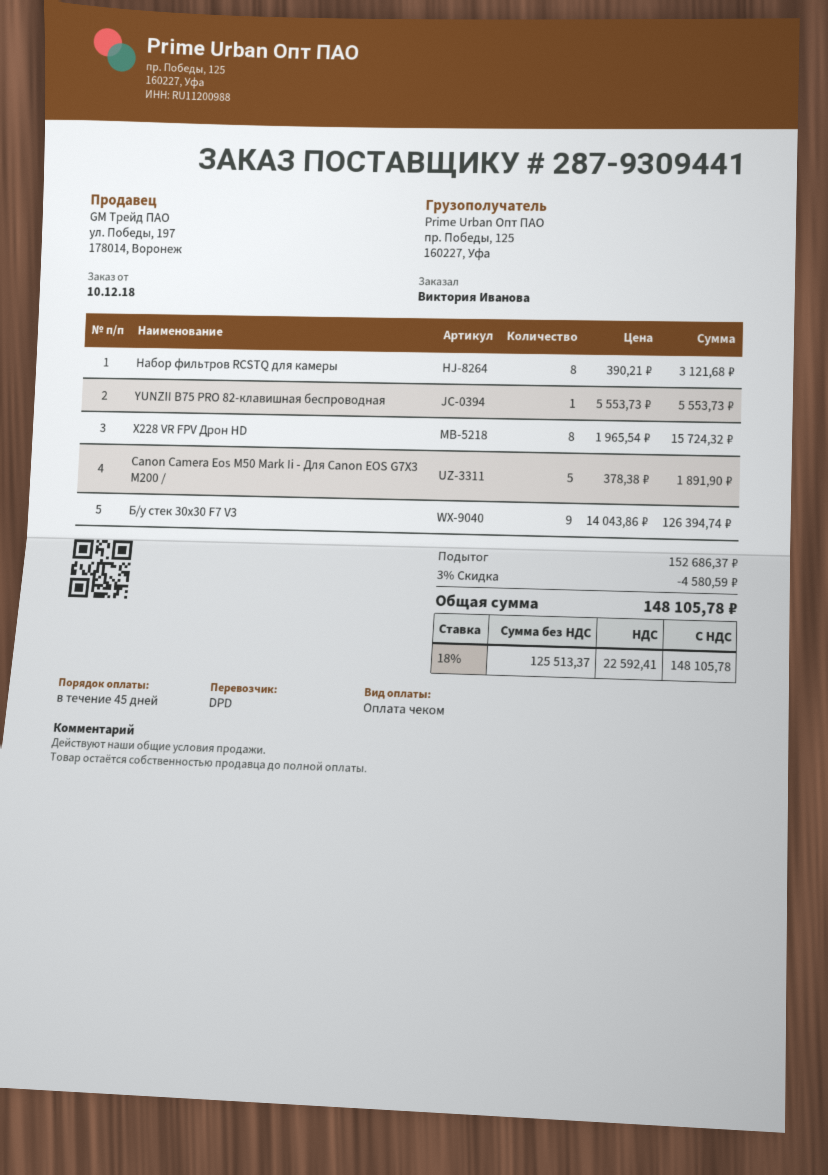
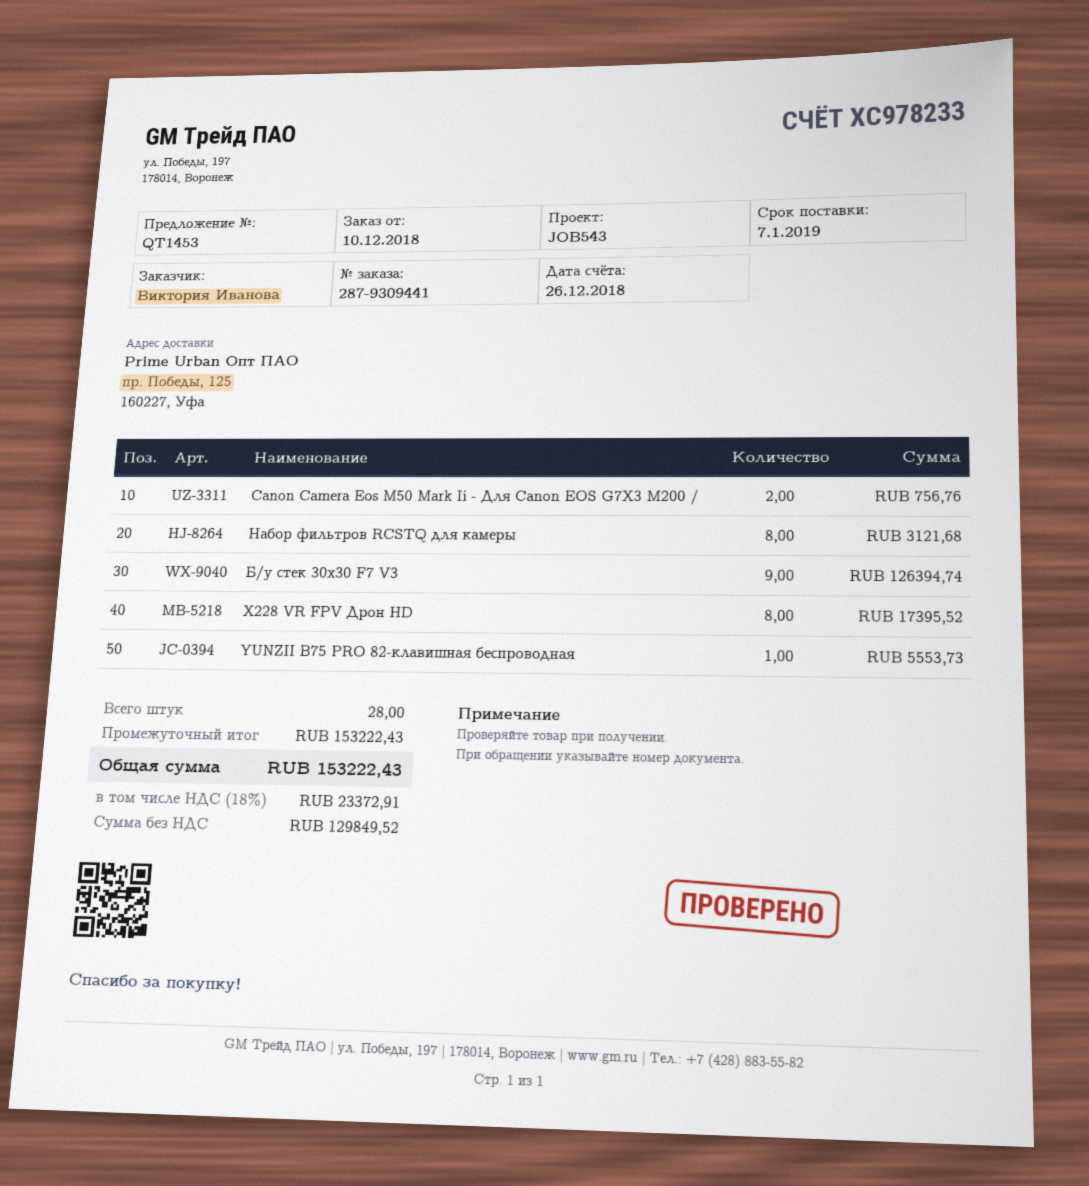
X228 VR FPV Дрон HD: 8 for 15724.32 -> 8 for 17395.52
Canon Camera Eos M50 Mark Ii - Для Canon EOS G7X3 M200 /: 5 for 1891.90 -> 2 for 756.76
subtotal: 152686.37 -> 153222.43
discount: 3% = 4580.59 -> none
net: 125513.37 -> 129849.52
tax: 18% = 22592.41 -> 18% = 23372.91
total: 148105.78 -> 153222.43

